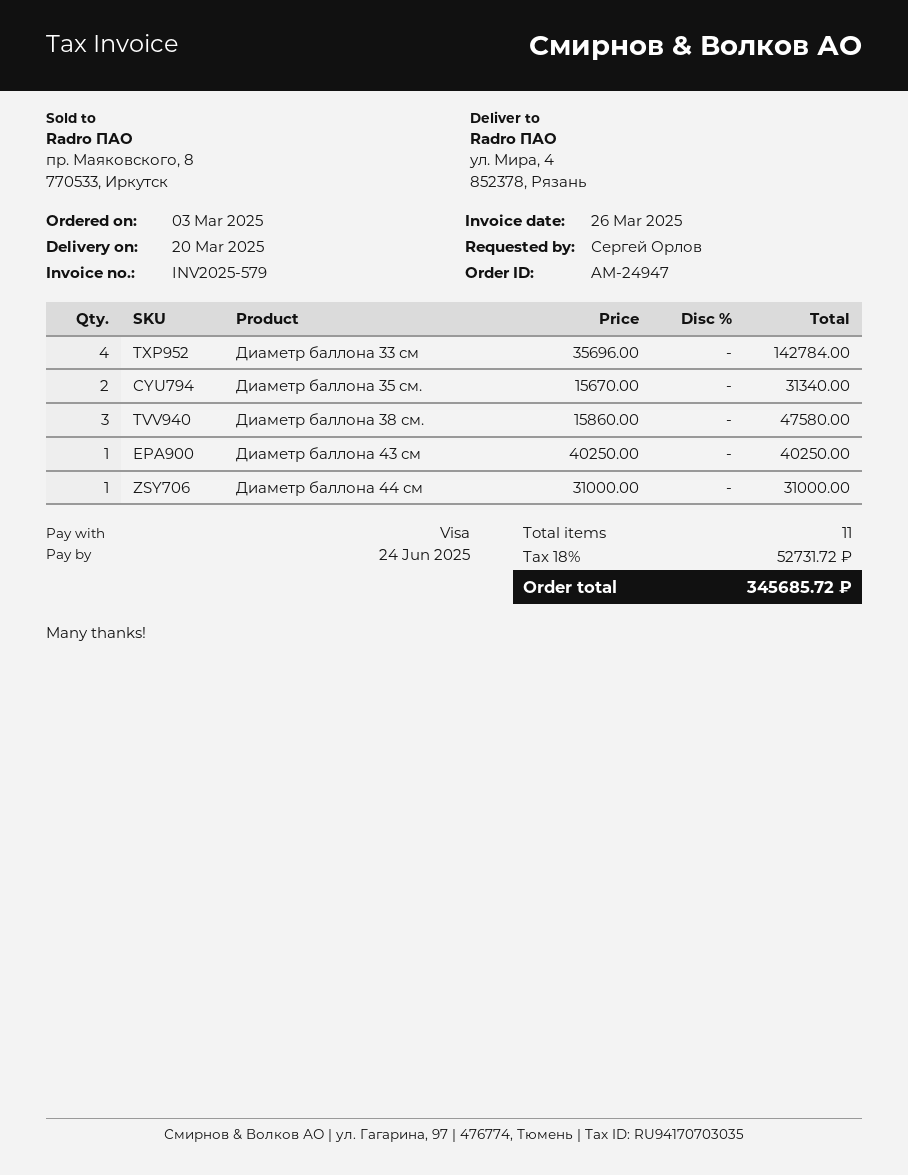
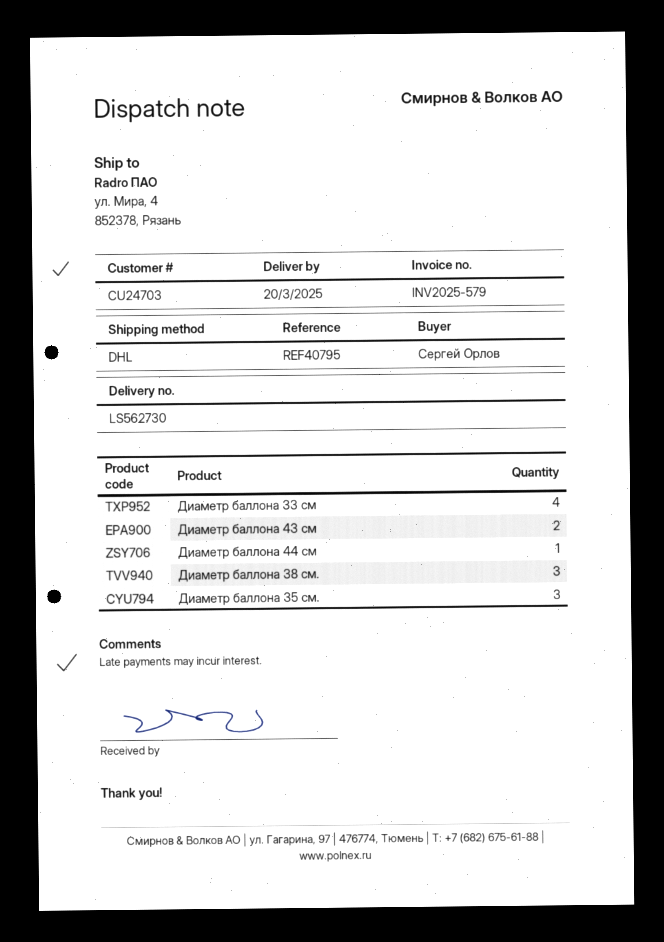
Диаметр баллона 35 см.: 2 -> 3
Диаметр баллона 43 см: 1 -> 2

